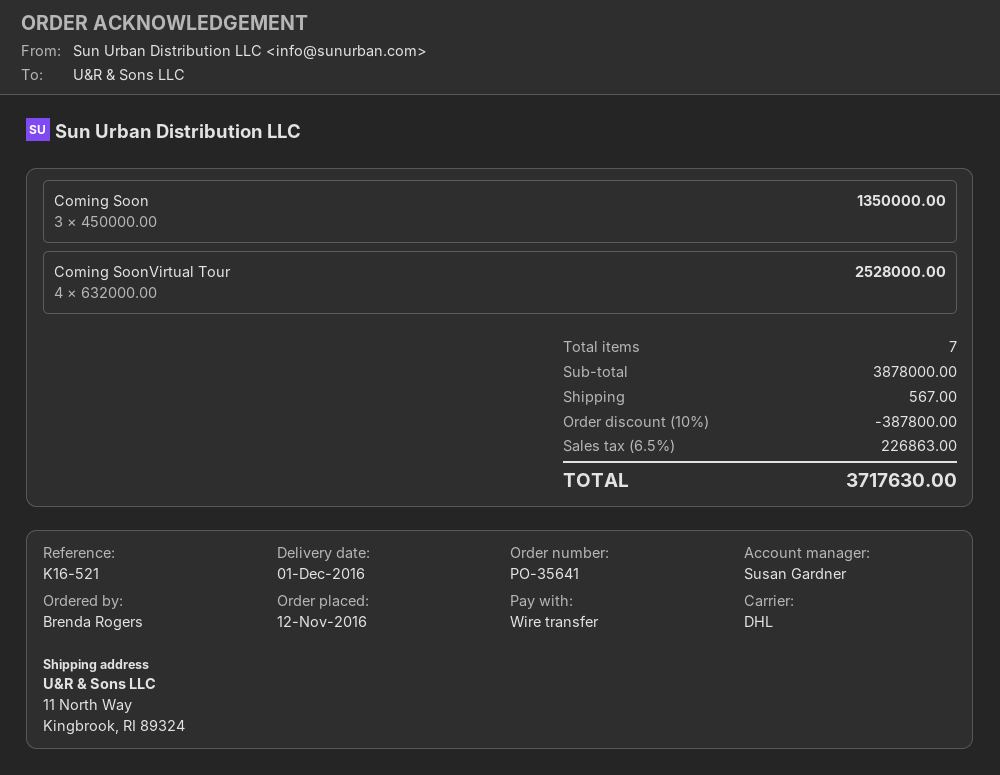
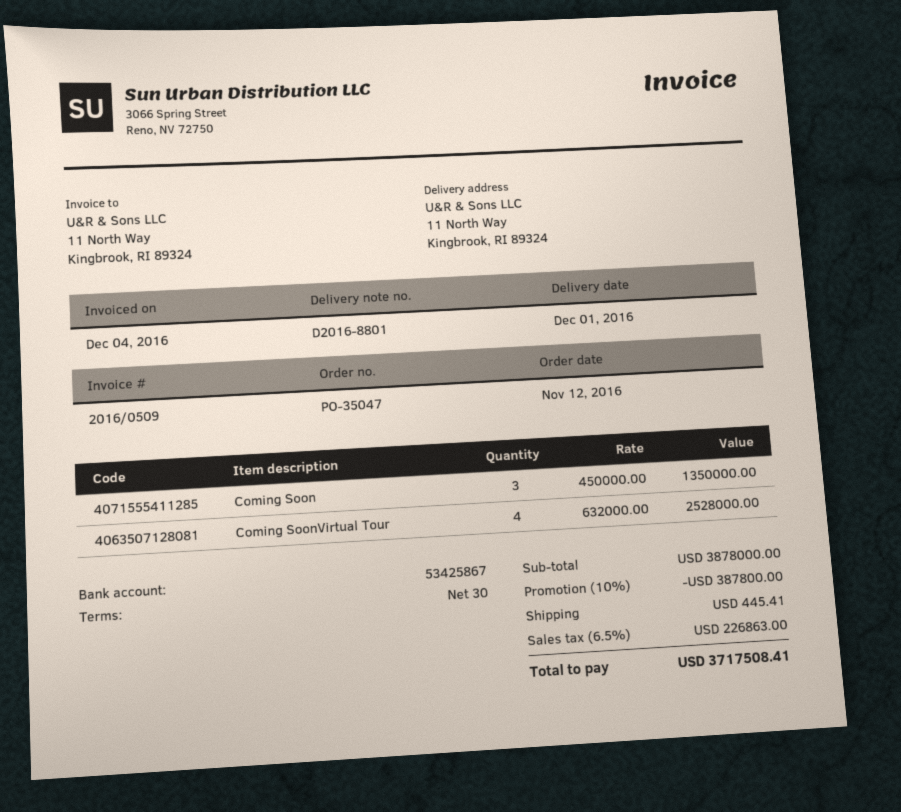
order number: PO-35641 -> PO-35047
shipping: 567.00 -> 445.41
total: 3717630.00 -> 3717508.41

